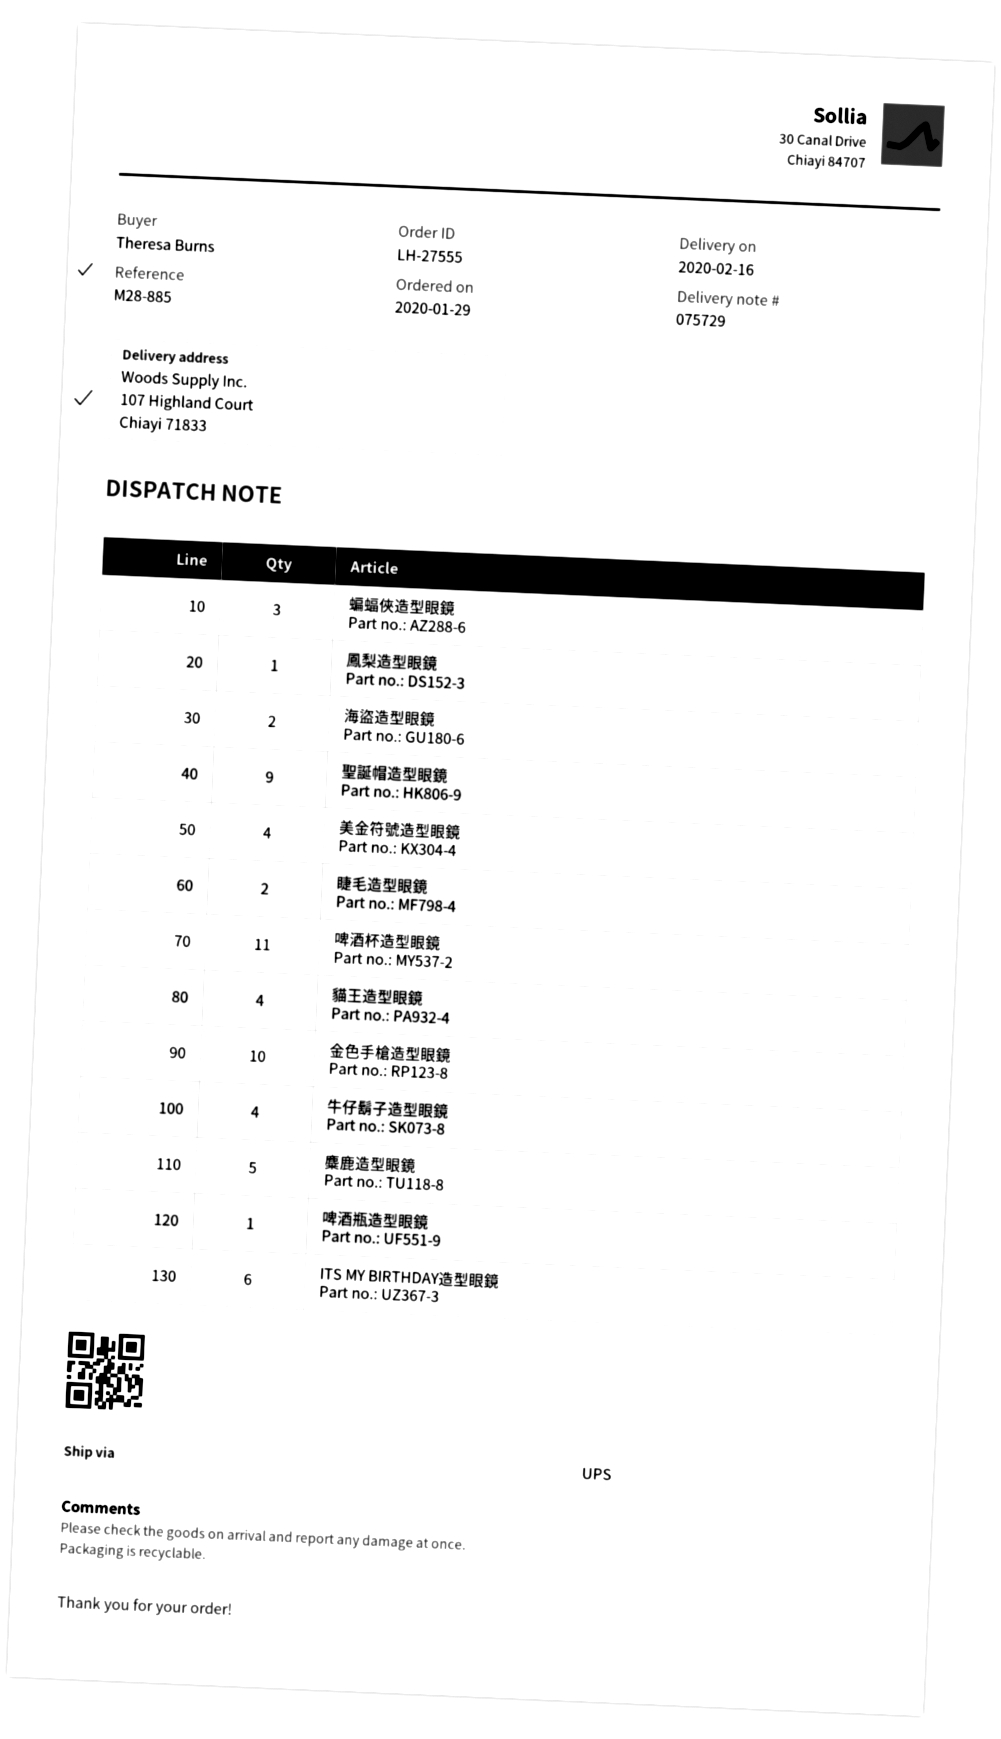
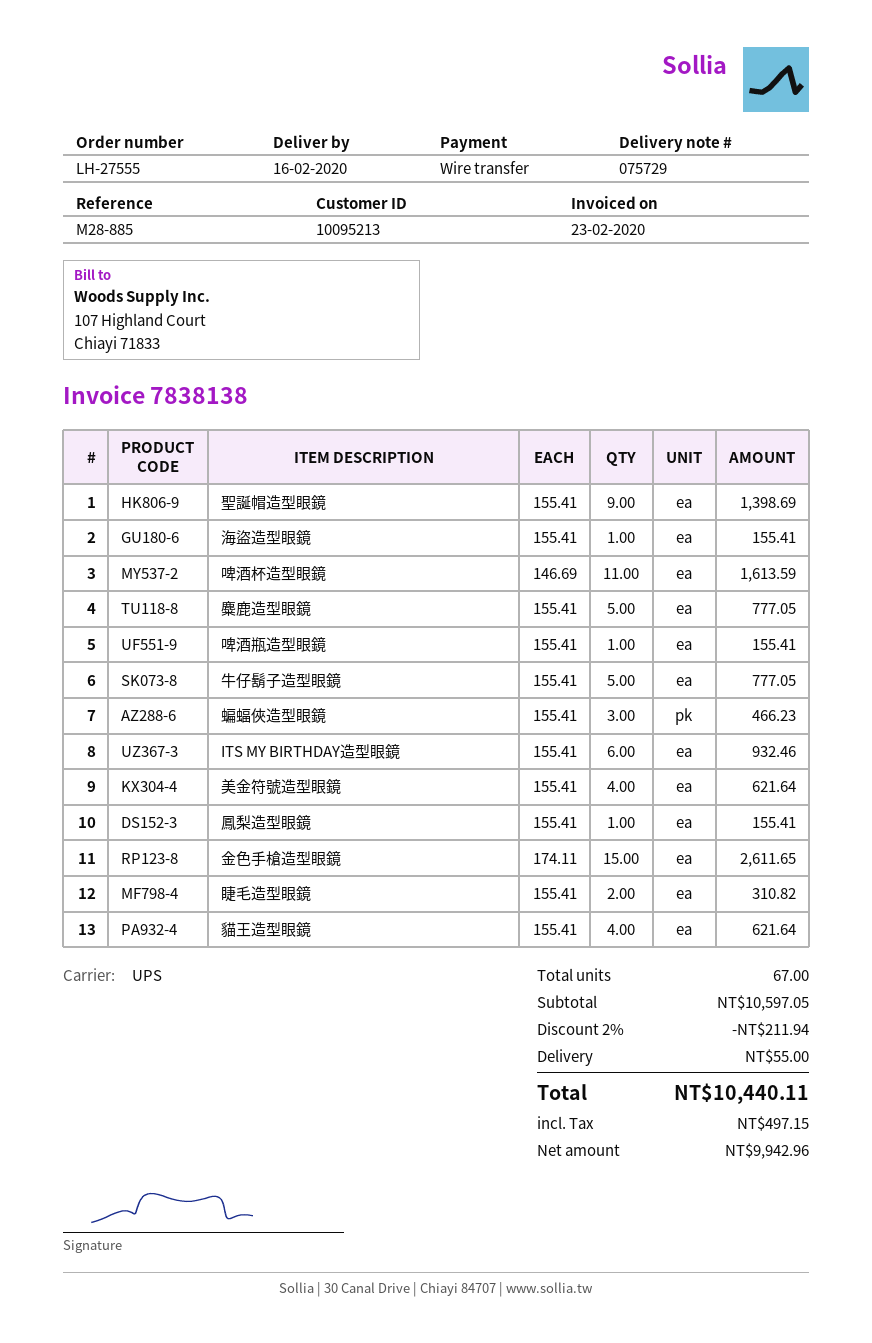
海盜造型眼鏡: 2 -> 1
金色手槍造型眼鏡: 10 -> 15
牛仔鬍子造型眼鏡: 4 -> 5

